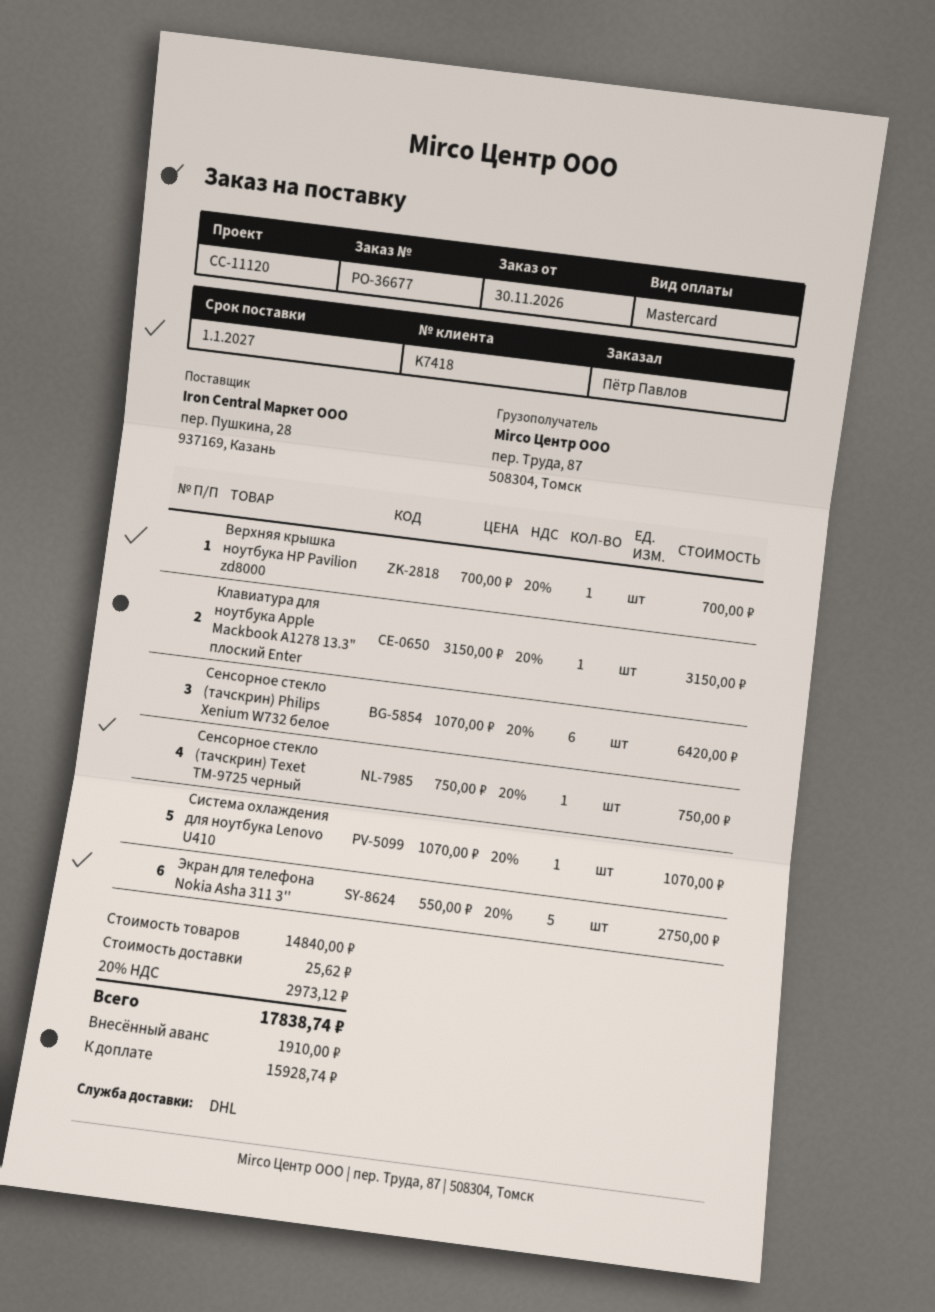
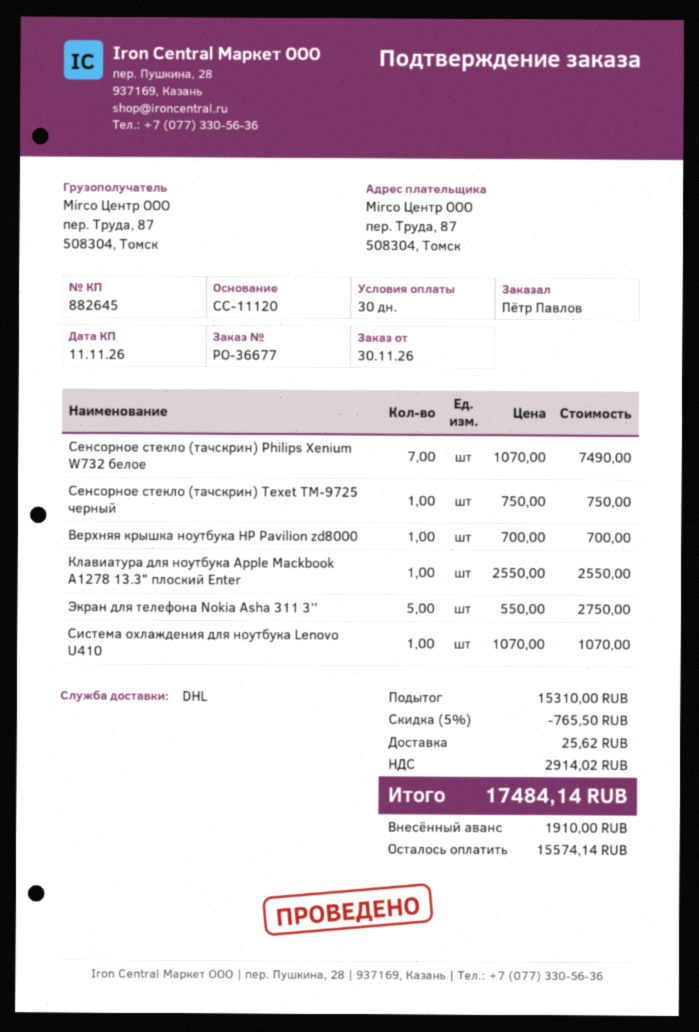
Клавиатура для ноутбука Apple Mackbook A1278 13.3" плоский Enter: 1 x 3150.00 = 3150.00 -> 1 x 2550.00 = 2550.00
Сенсорное стекло (тачскрин) Philips Xenium W732 белое: 6 x 1070.00 = 6420.00 -> 7 x 1070.00 = 7490.00
subtotal: 14840.00 -> 15310.00
discount: none -> 5% = 765.50
tax: 2973.12 -> 2914.02
total: 17838.74 -> 17484.14
balance: 15928.74 -> 15574.14

